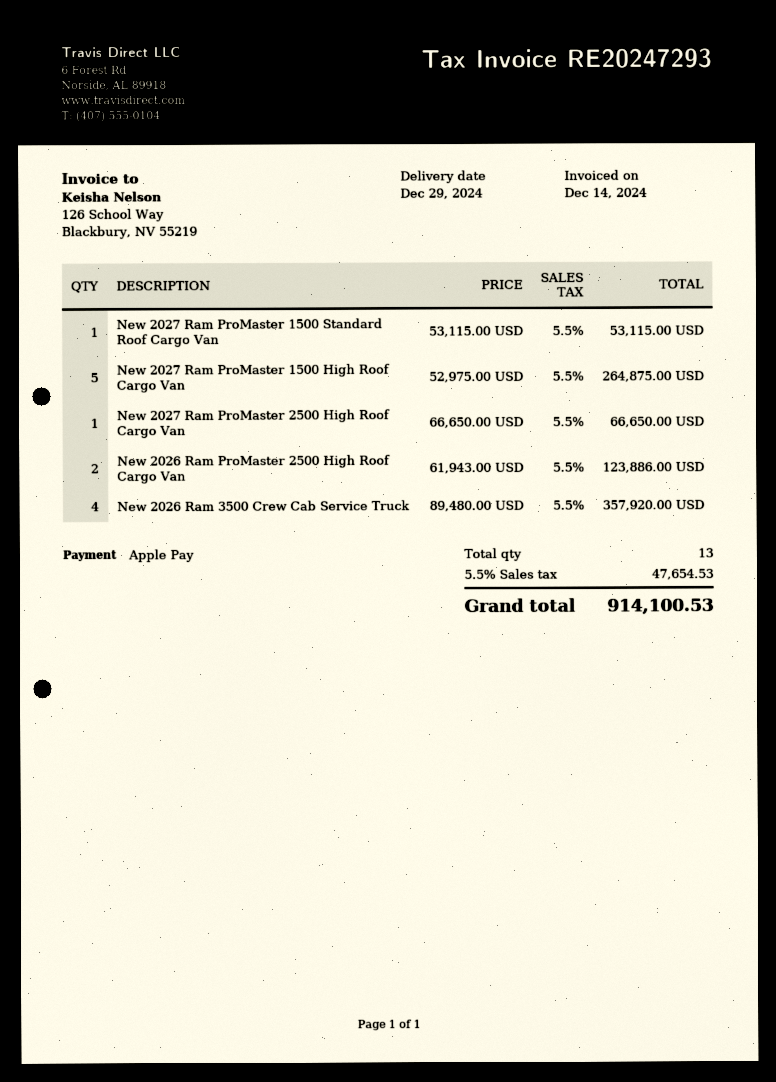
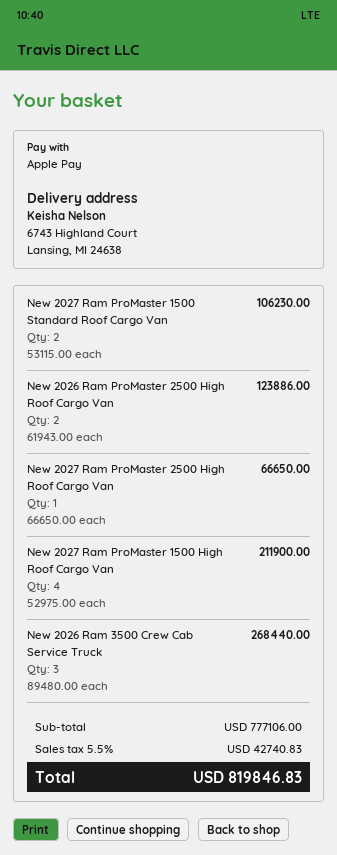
New 2027 Ram ProMaster 1500 Standard Roof Cargo Van: 1 x 53115.00 = 53115.00 -> 2 x 53115.00 = 106230.00
New 2027 Ram ProMaster 1500 High Roof Cargo Van: 5 x 52975.00 = 264875.00 -> 4 x 52975.00 = 211900.00
New 2026 Ram 3500 Crew Cab Service Truck: 4 x 89480.00 = 357920.00 -> 3 x 89480.00 = 268440.00
tax: 5.5% = 47654.53 -> 5.5% = 42740.83
total: 914100.53 -> 819846.83

